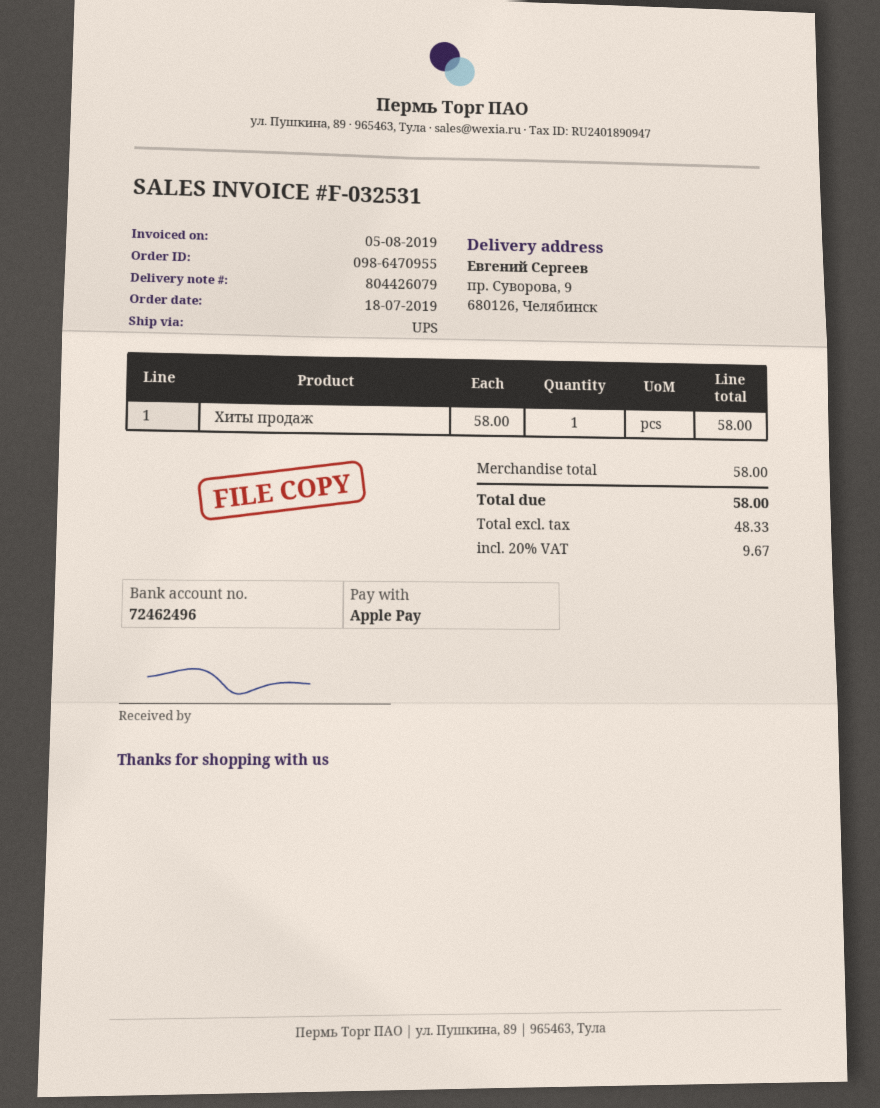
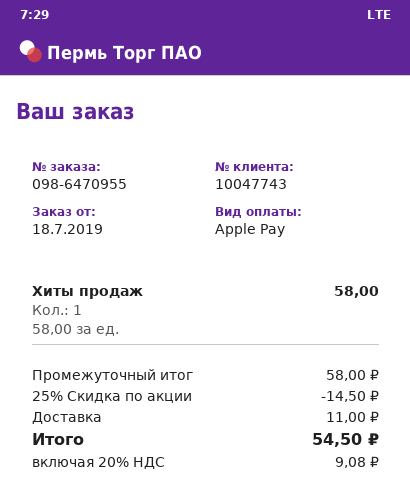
discount: none -> 25% = 14.50
shipping: none -> 11.00
tax: 20% = 9.67 -> 20% = 9.08
total: 58.00 -> 54.50

